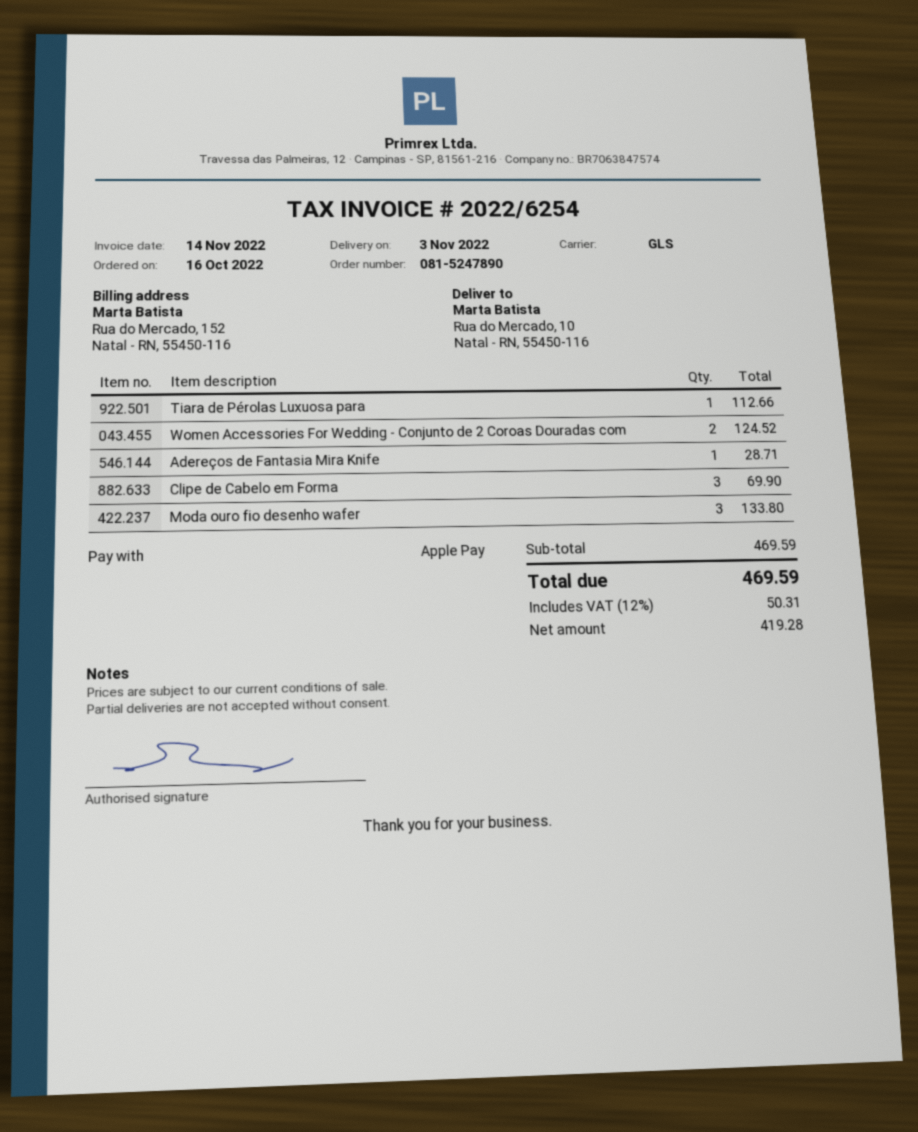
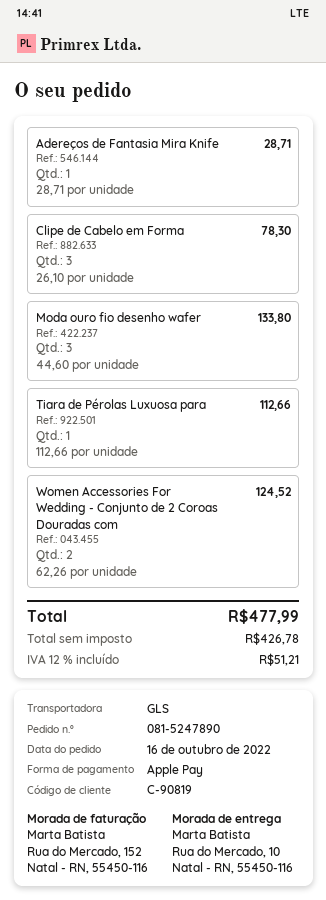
Clipe de Cabelo em Forma: 3 for 69.90 -> 3 for 78.30
net: 419.28 -> 426.78
tax: 12% = 50.31 -> 12% = 51.21
total: 469.59 -> 477.99

